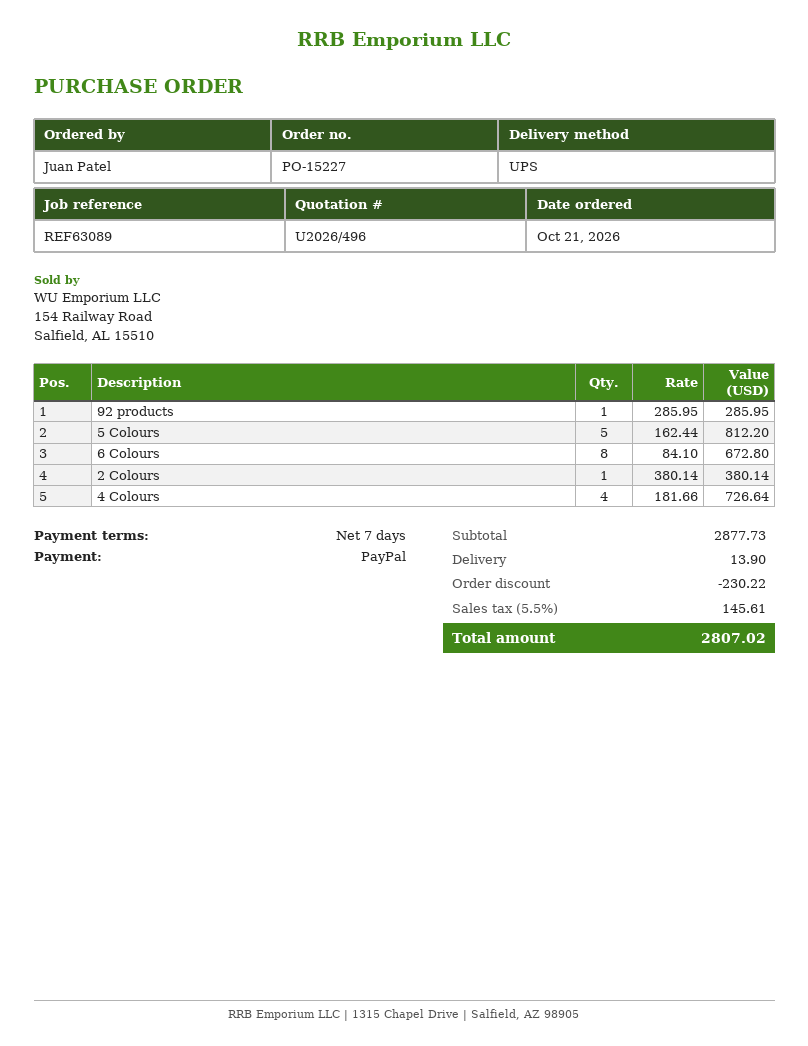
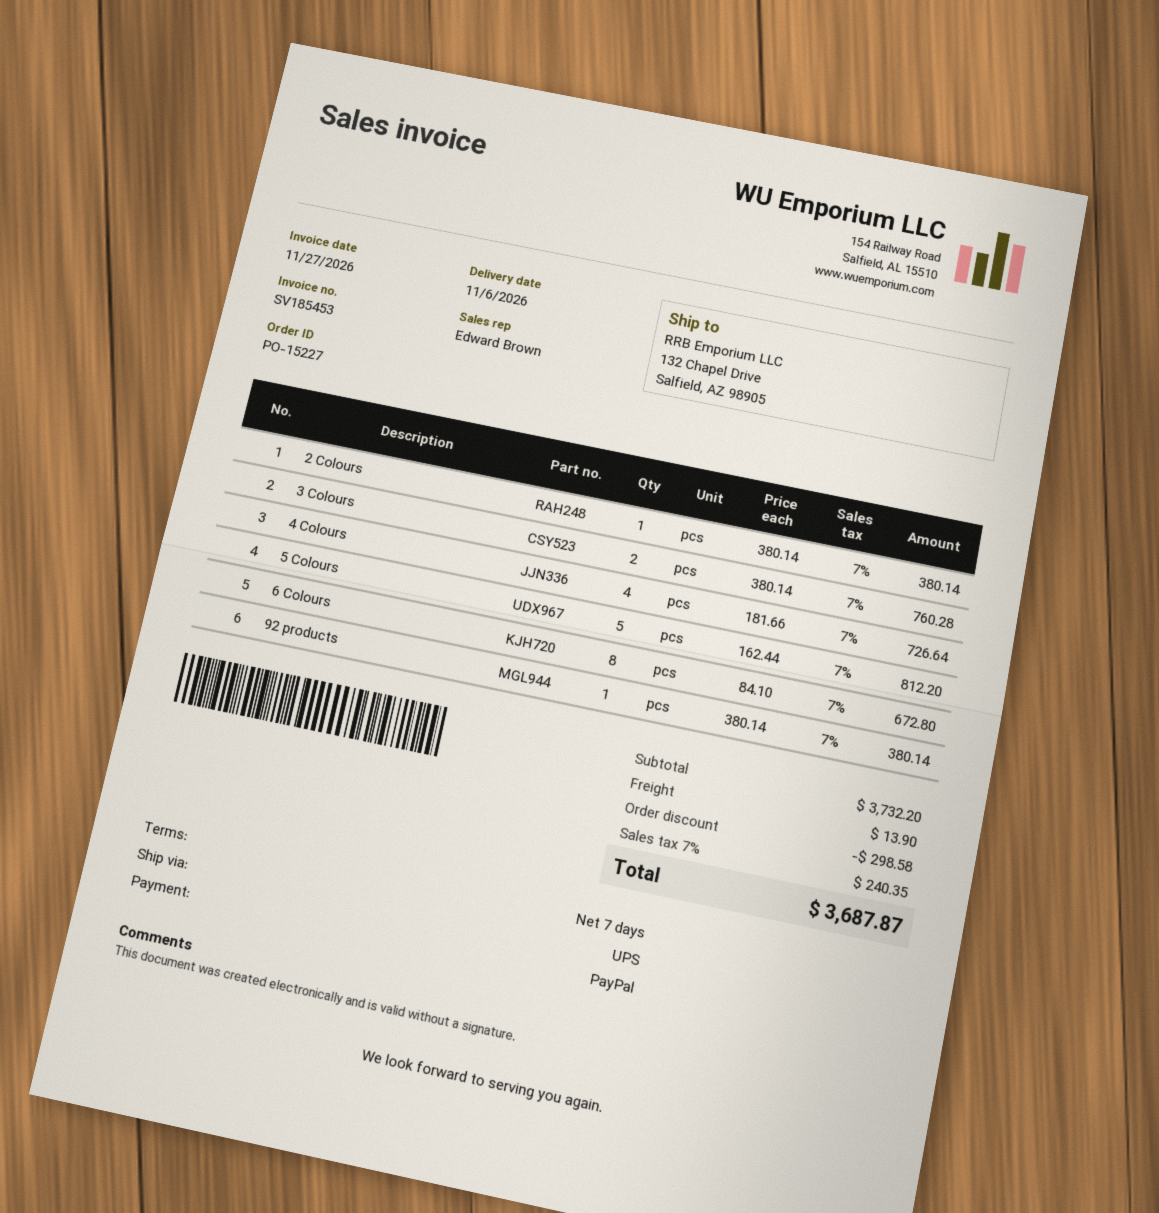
92 products: 1 x 285.95 = 285.95 -> 1 x 380.14 = 380.14
3 Colours: none -> 2 x 380.14 = 760.28
subtotal: 2877.73 -> 3732.20
discount: 230.22 -> 298.58
tax: 5.5% = 145.61 -> 7% = 240.35
total: 2807.02 -> 3687.87

